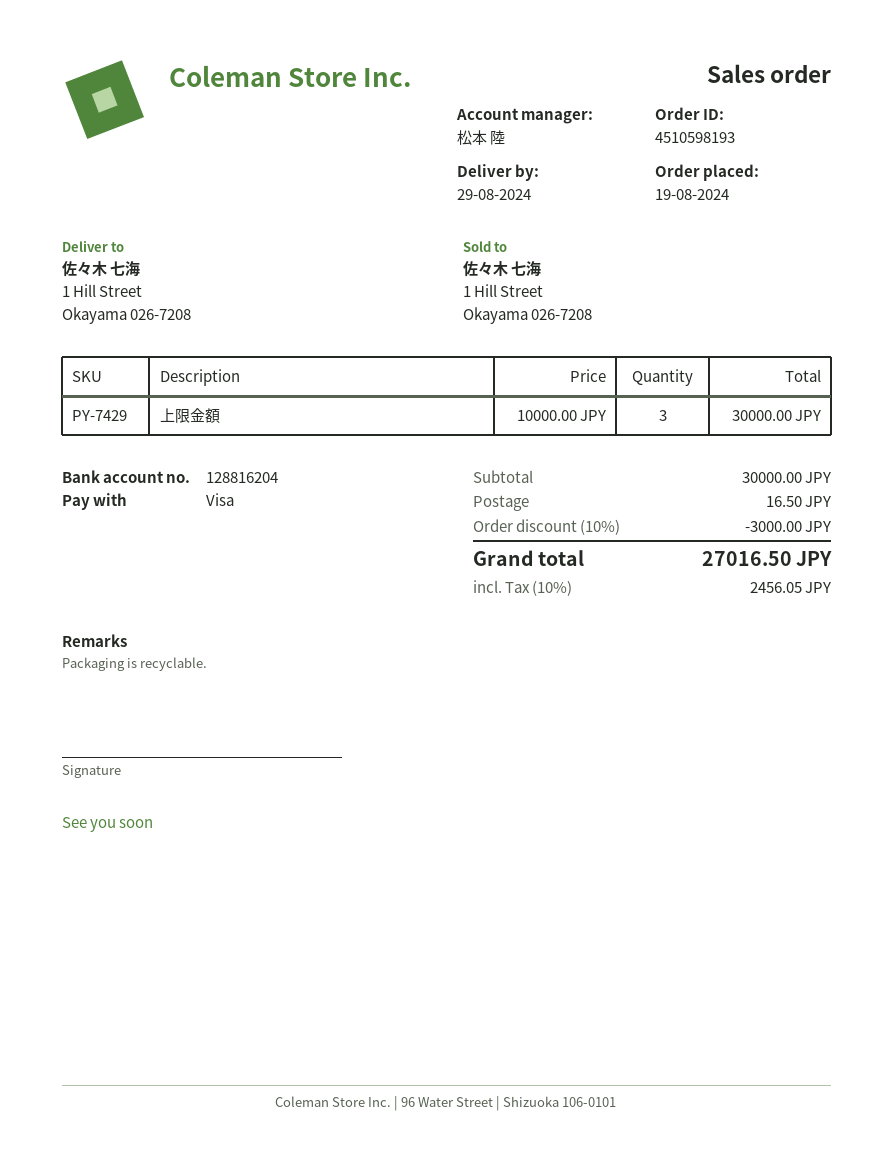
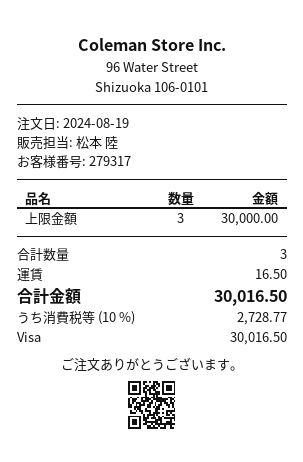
discount: 10% = 3000.00 -> none
tax: 10% = 2456.05 -> 10% = 2728.77
total: 27016.50 -> 30016.50

